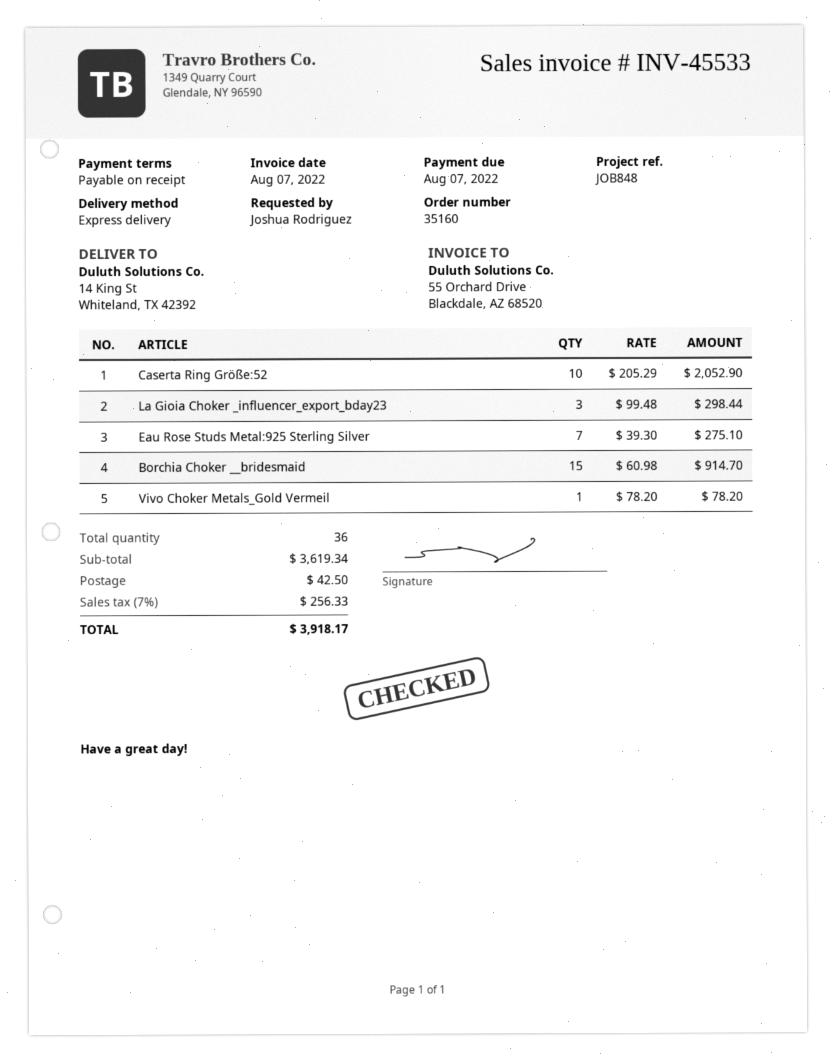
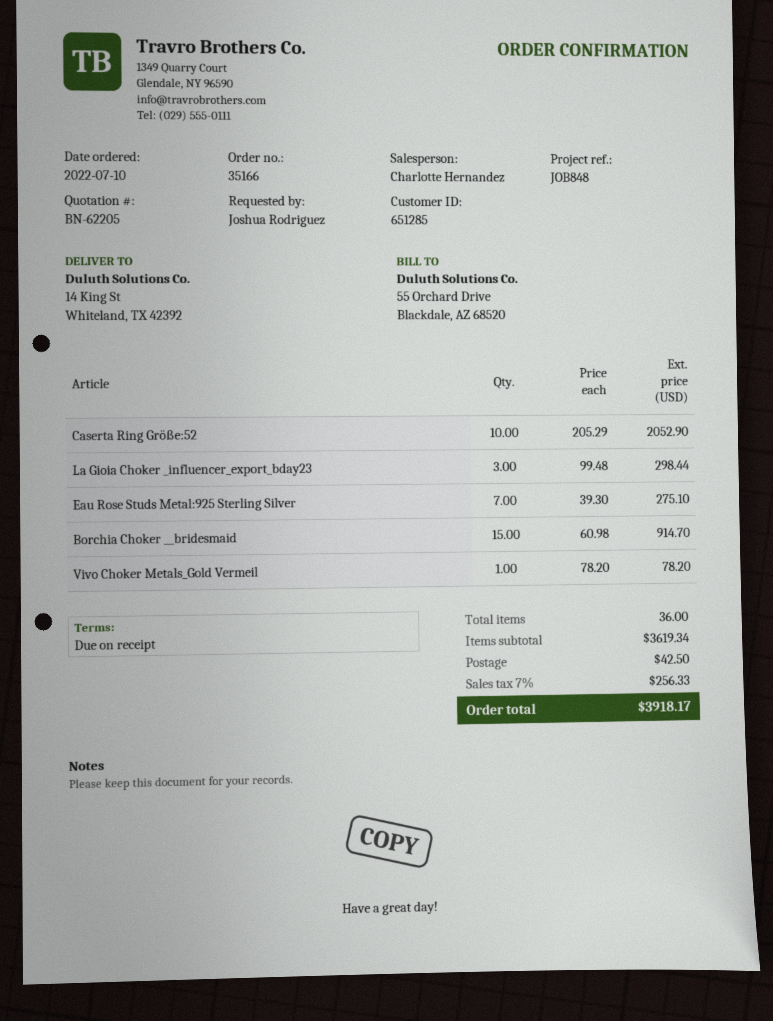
order number: 35160 -> 35166

